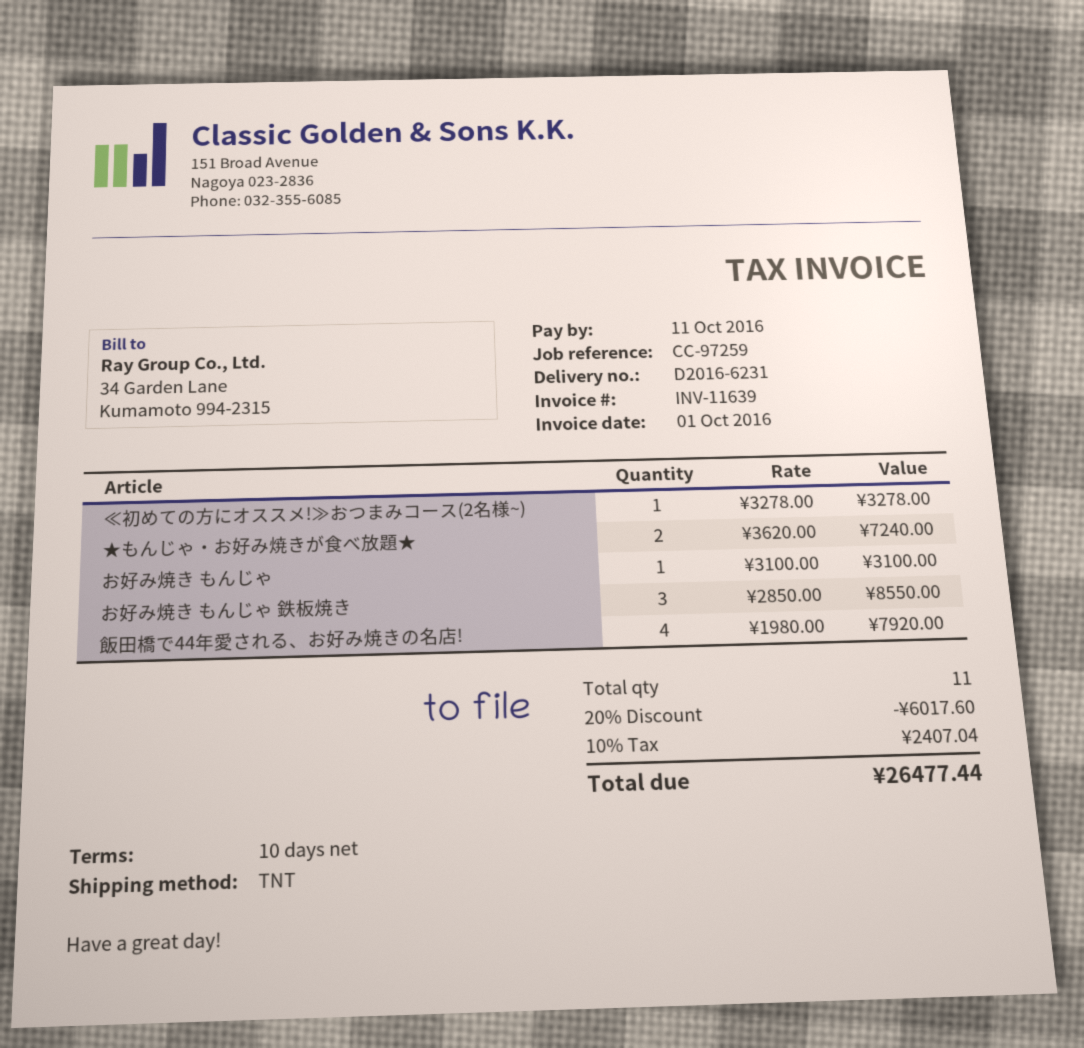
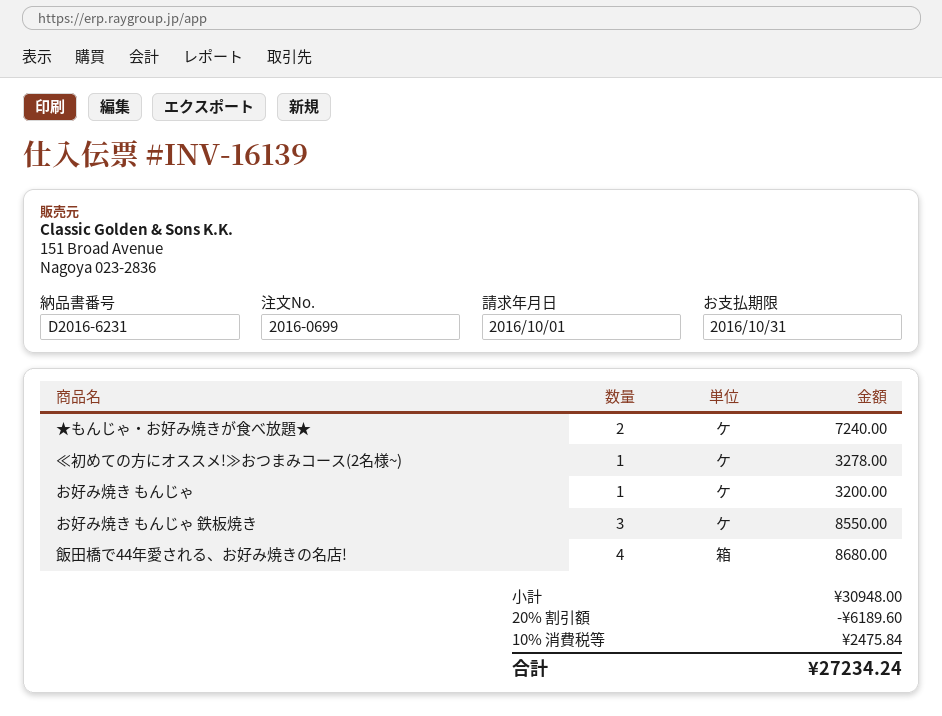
invoice number: INV-11639 -> INV-16139
due date: 2016-10-11 -> 2016-10-31
お好み焼き もんじゃ: 1 for 3100.00 -> 1 for 3200.00
飯田橋で44年愛される、お好み焼きの名店!: 4 for 7920.00 -> 4 for 8680.00
discount: 20% = 6017.60 -> 20% = 6189.60
tax: 10% = 2407.04 -> 10% = 2475.84
total: 26477.44 -> 27234.24

